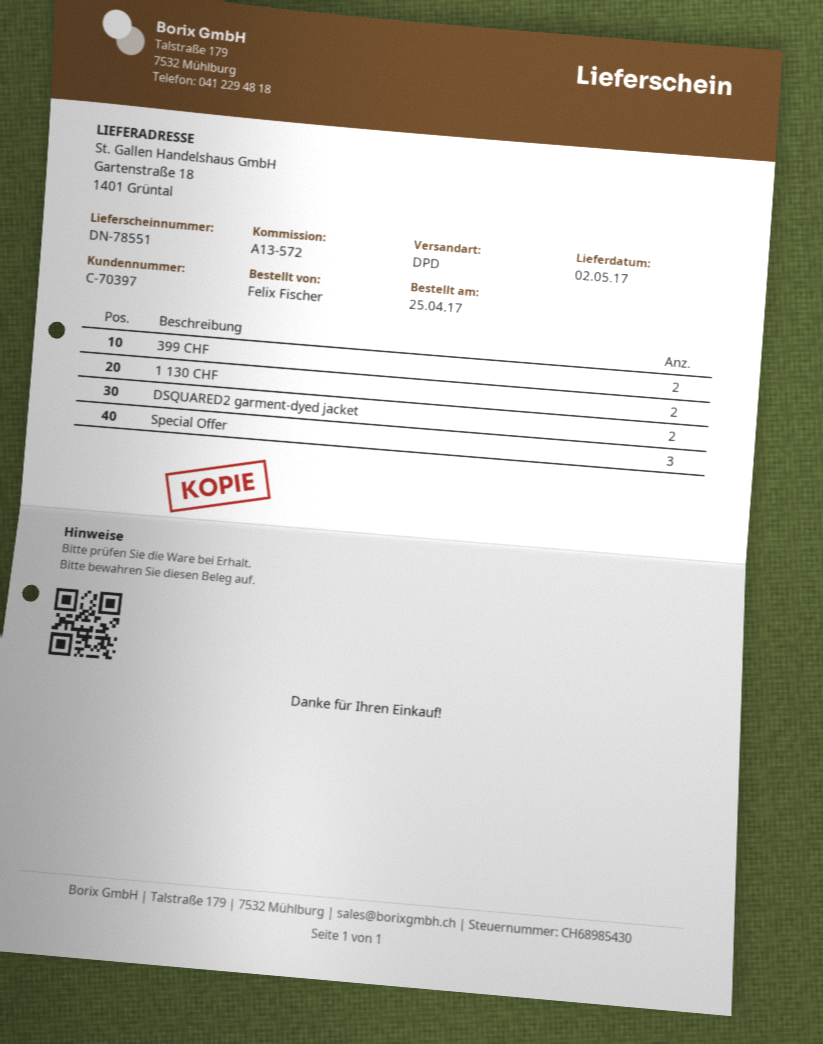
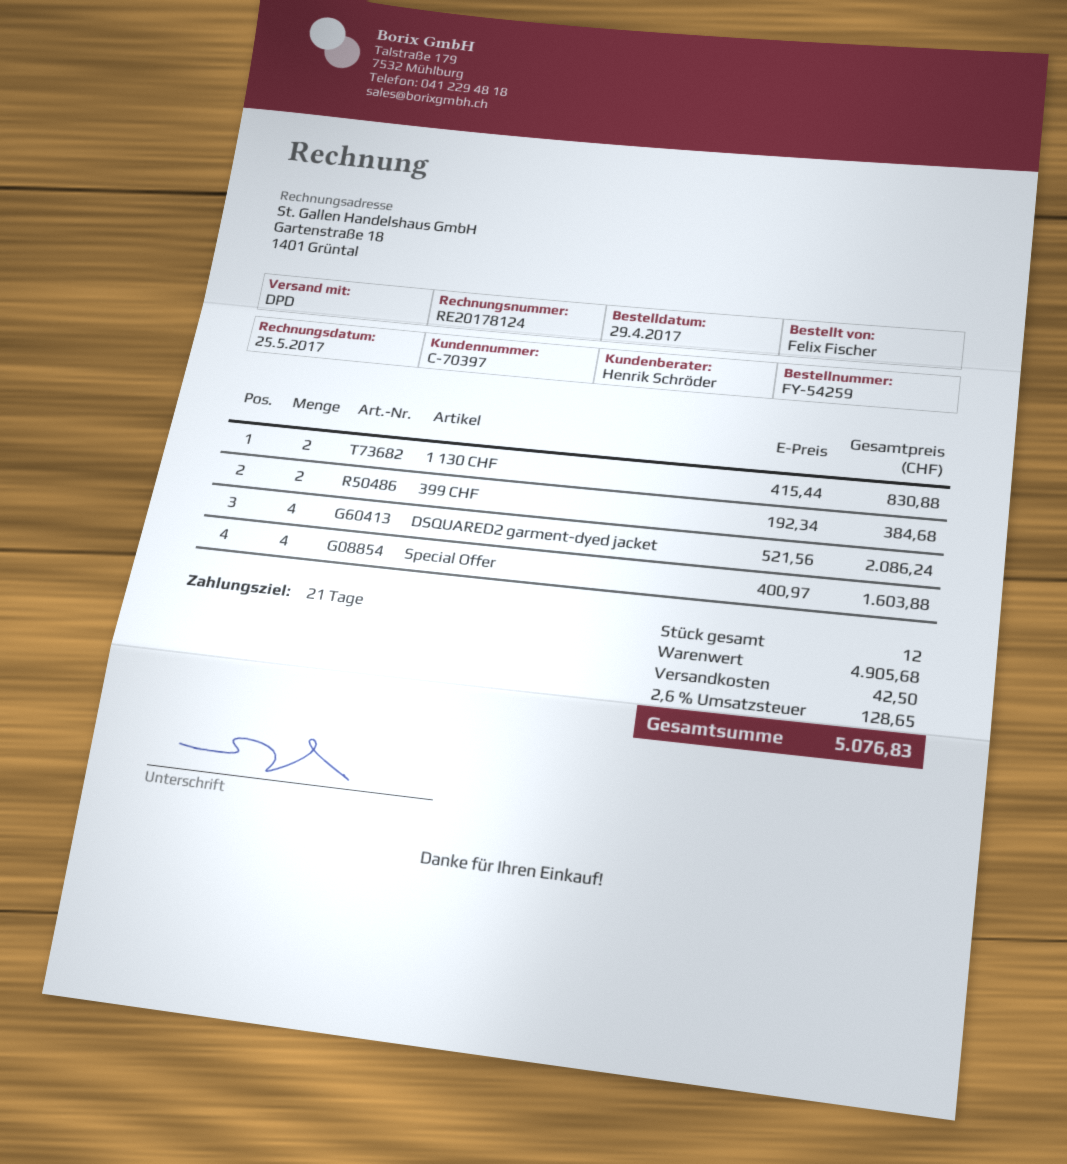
order date: 2017-04-25 -> 2017-04-29
DSQUARED2 garment-dyed jacket: 2 -> 4
Special Offer: 3 -> 4

